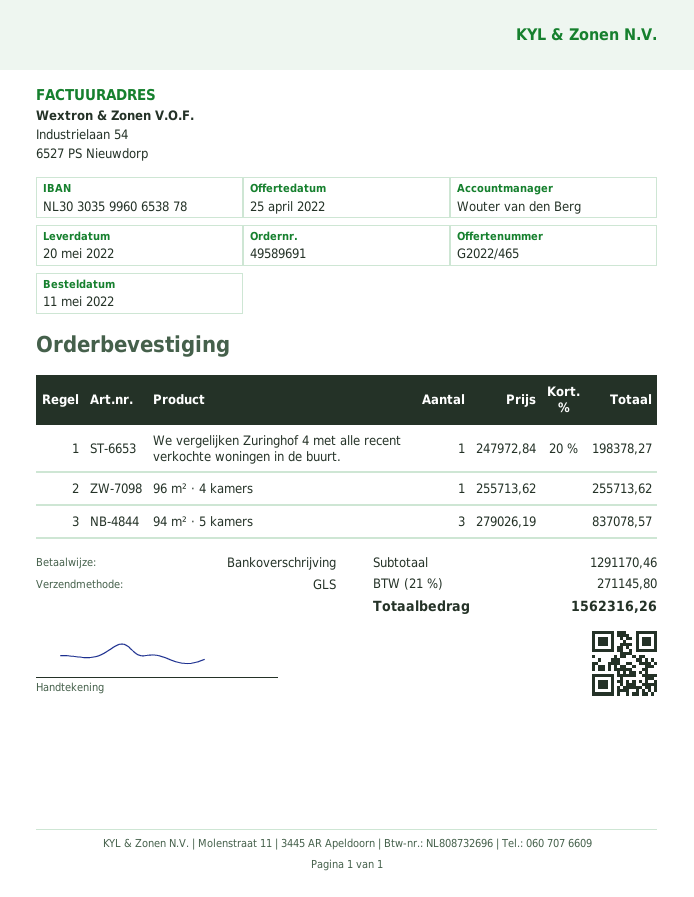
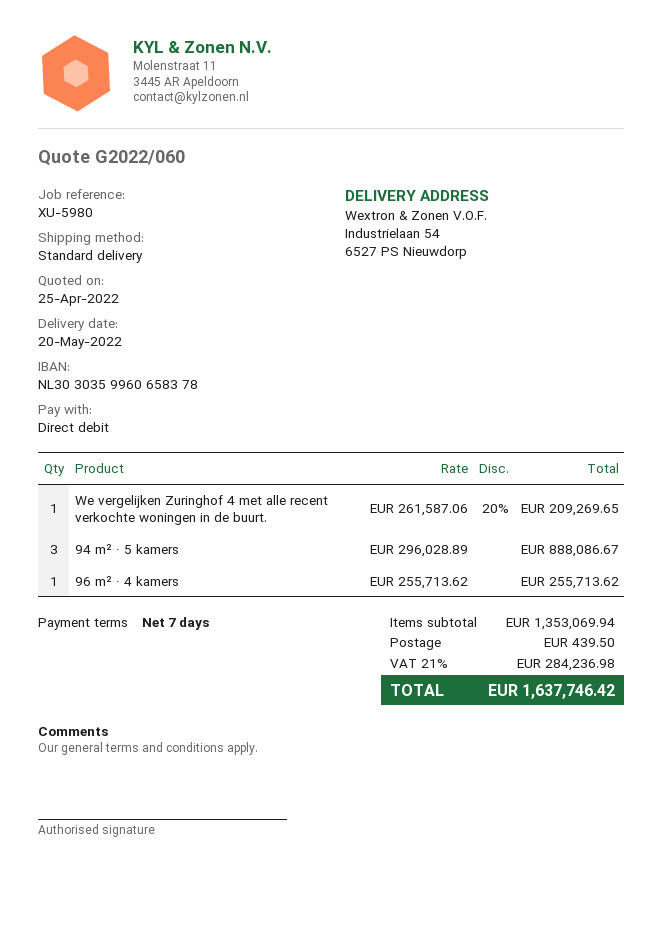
quote number: G2022/465 -> G2022/060
payment method: bank transfer -> direct debit
bank account: NL3030359960653878 -> NL3030359960658378
shipping method: GLS -> standard
We vergelijken Zuringhof 4 met alle recent verkochte woningen in de buurt.: 1 x 247972.84 - 20% = 198378.27 -> 1 x 261587.06 - 20% = 209269.65
94 m² · 5 kamers: 3 x 279026.19 = 837078.57 -> 3 x 296028.89 = 888086.67
subtotal: 1291170.46 -> 1353069.94
shipping: none -> 439.50
tax: 21% = 271145.80 -> 21% = 284236.98
total: 1562316.26 -> 1637746.42

